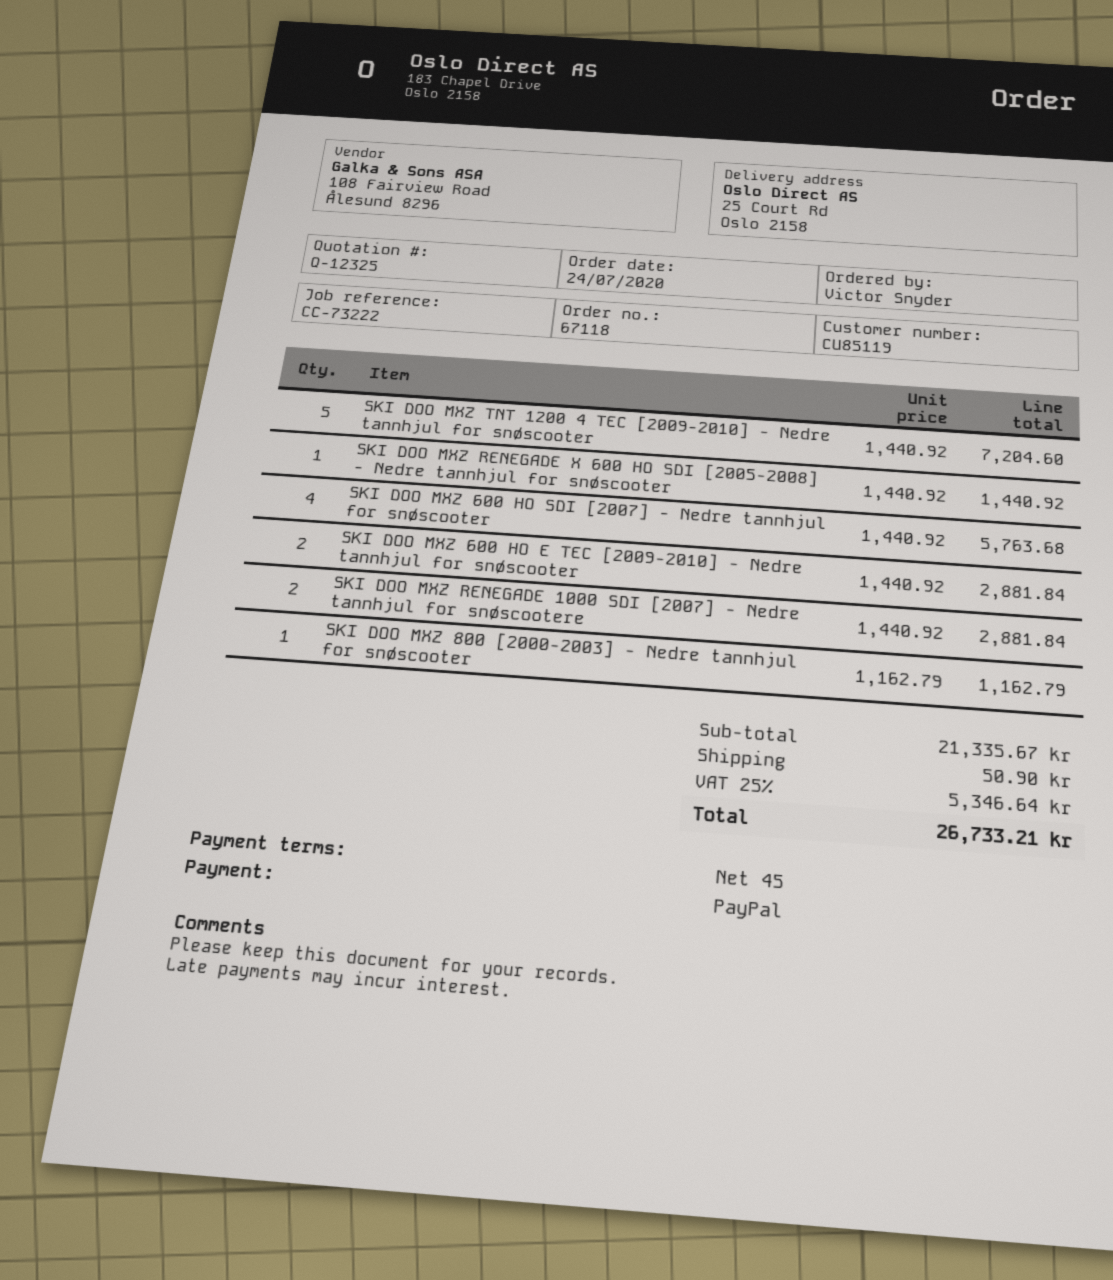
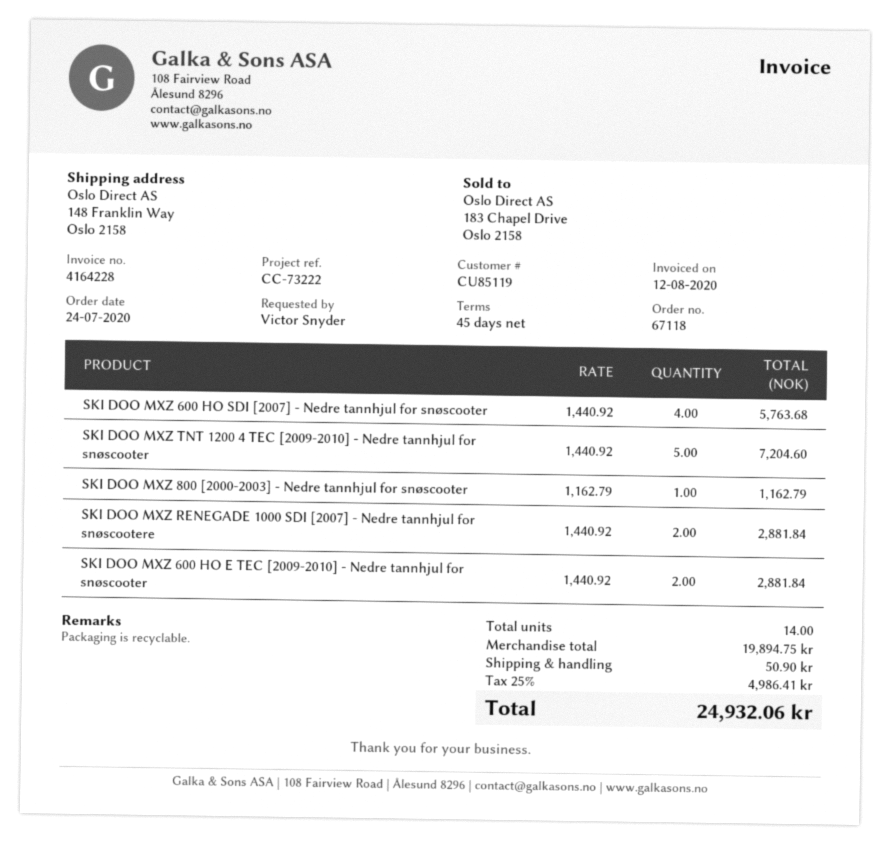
ship to: 25 Court Rd, Oslo 2158 -> 148 Franklin Way, Oslo 2158
SKI DOO MXZ RENEGADE X 600 HO SDI [2005-2008] - Nedre tannhjul for snøscooter: 1 x 1440.92 = 1440.92 -> none
subtotal: 21335.67 -> 19894.75
tax: 25% = 5346.64 -> 25% = 4986.41
total: 26733.21 -> 24932.06

